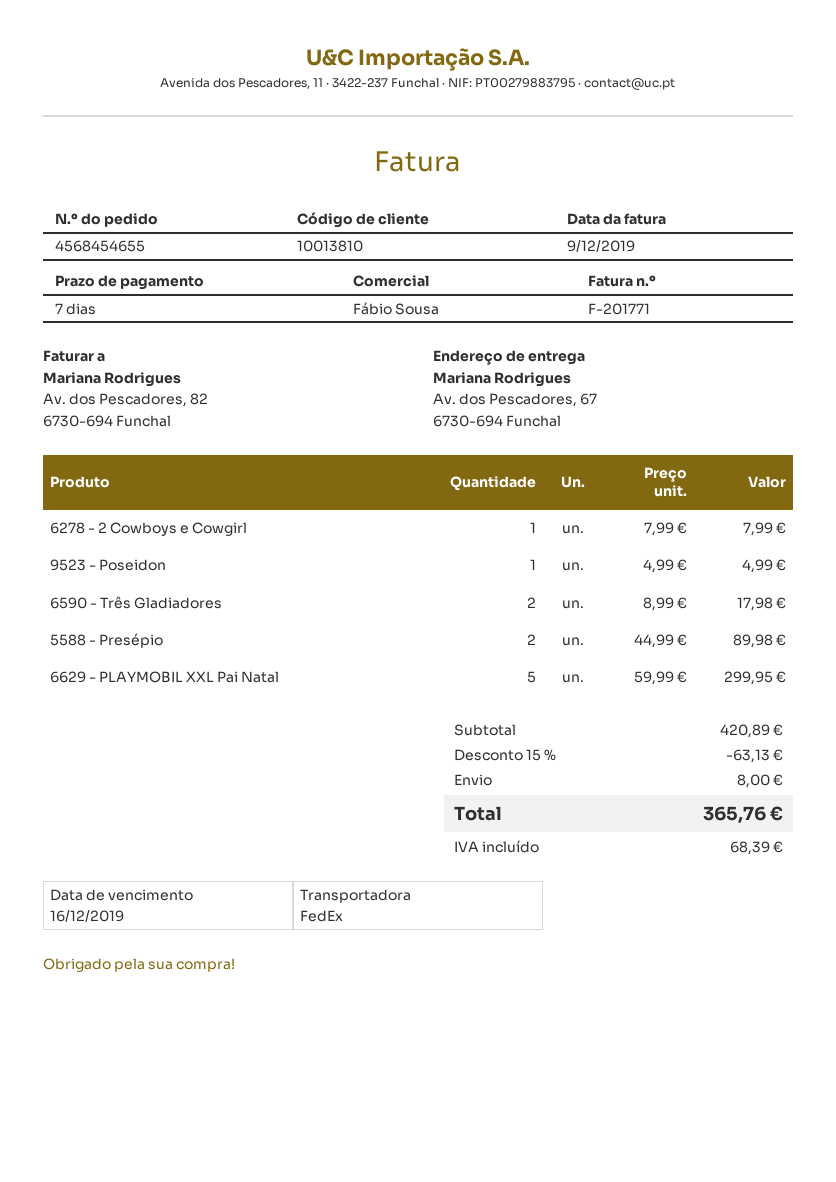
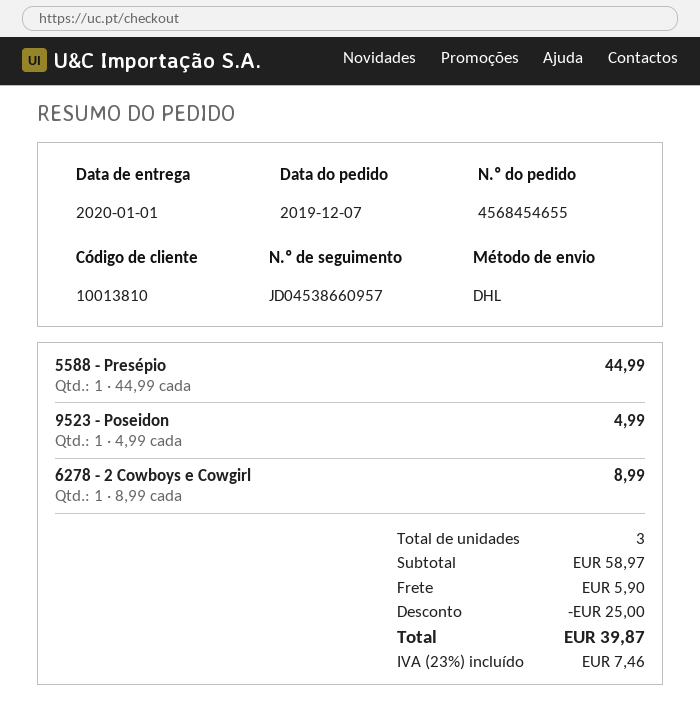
shipping method: FedEx -> DHL
6278 - 2 Cowboys e Cowgirl: 1 x 7.99 = 7.99 -> 1 x 8.99 = 8.99
6590 - Três Gladiadores: 2 x 8.99 = 17.98 -> none
5588 - Presépio: 2 x 44.99 = 89.98 -> 1 x 44.99 = 44.99
6629 - PLAYMOBIL XXL Pai Natal: 5 x 59.99 = 299.95 -> none
subtotal: 420.89 -> 58.97
discount: 63.13 -> 25.00
shipping: 8.00 -> 5.90
tax: 68.39 -> 7.46
total: 365.76 -> 39.87

